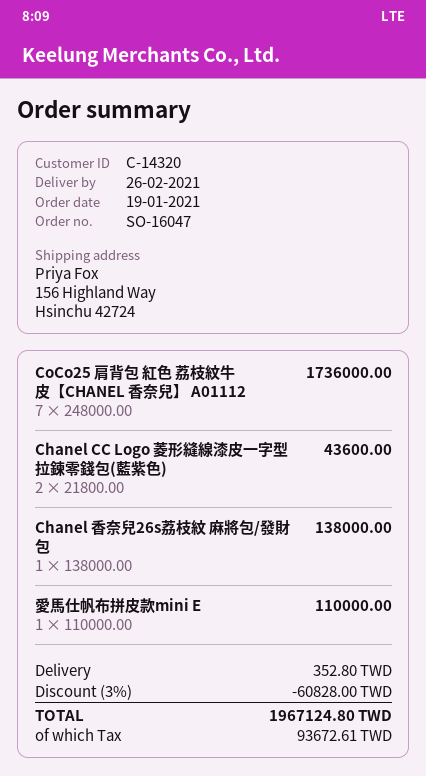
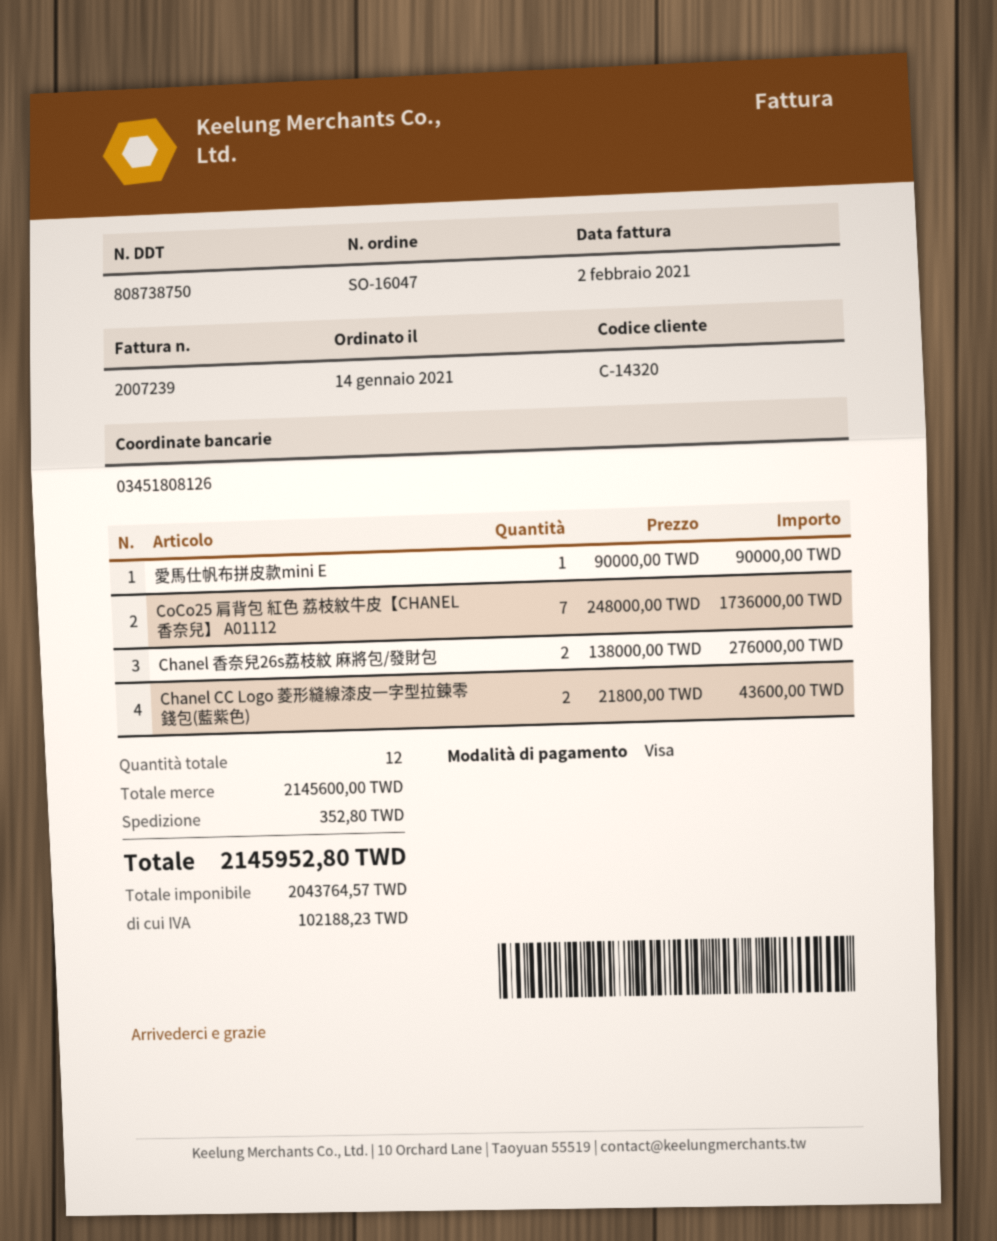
order date: 2021-01-19 -> 2021-01-14
Chanel 香奈兒26s荔枝紋 麻將包/發財包: 1 x 138000.00 = 138000.00 -> 2 x 138000.00 = 276000.00
愛馬仕帆布拼皮款mini E: 1 x 110000.00 = 110000.00 -> 1 x 90000.00 = 90000.00
discount: 3% = 60828.00 -> none
tax: 93672.61 -> 102188.23
total: 1967124.80 -> 2145952.80

